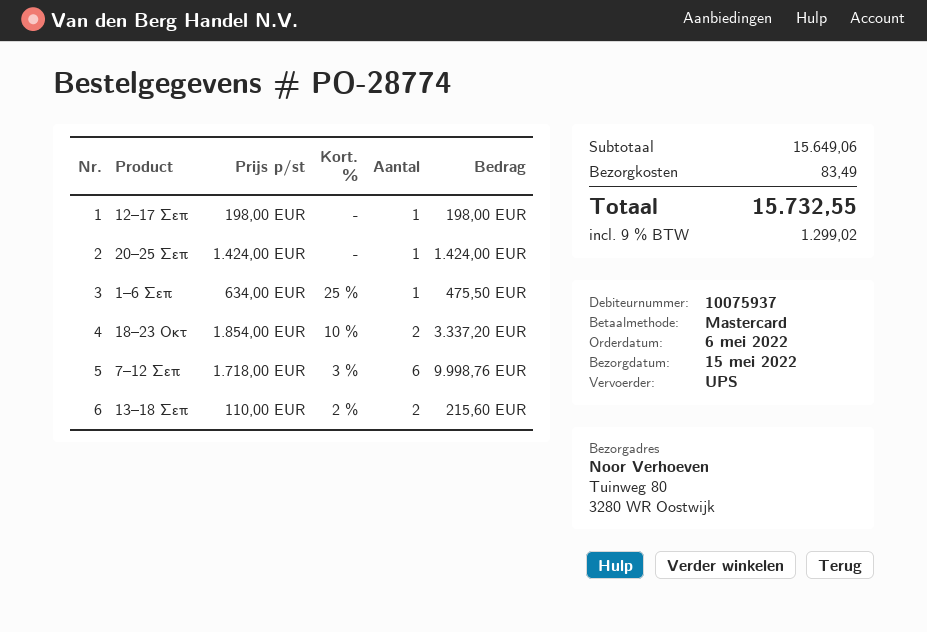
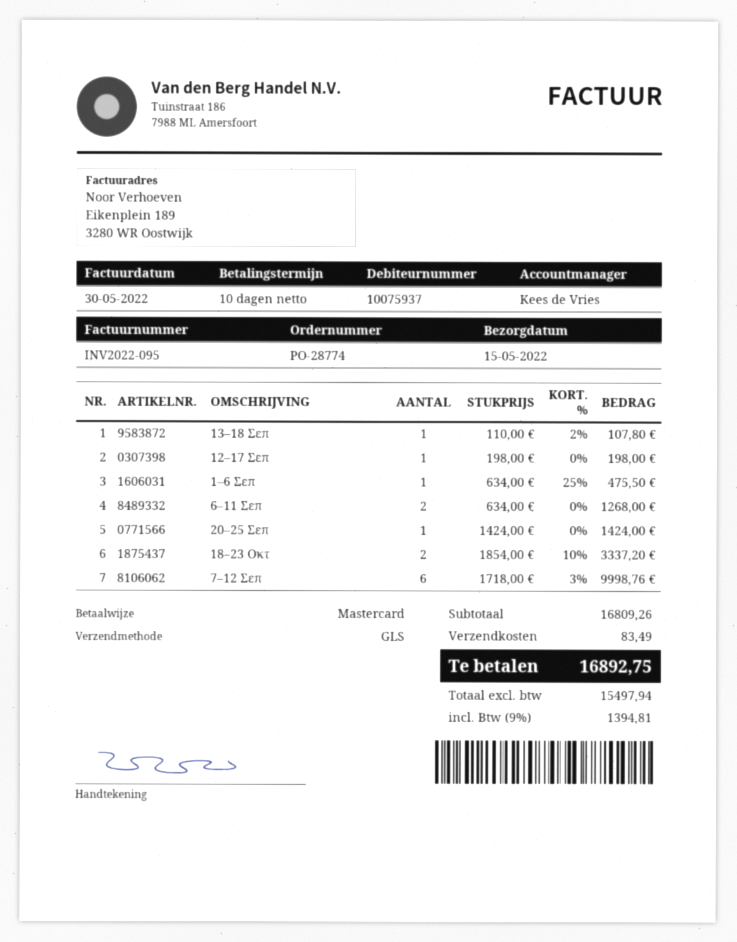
shipping method: UPS -> GLS
13–18 Σεπ: 2 x 110.00 - 2% = 215.60 -> 1 x 110.00 - 2% = 107.80
6–11 Σεπ: none -> 2 x 634.00 = 1268.00
subtotal: 15649.06 -> 16809.26
tax: 9% = 1299.02 -> 9% = 1394.81
total: 15732.55 -> 16892.75

